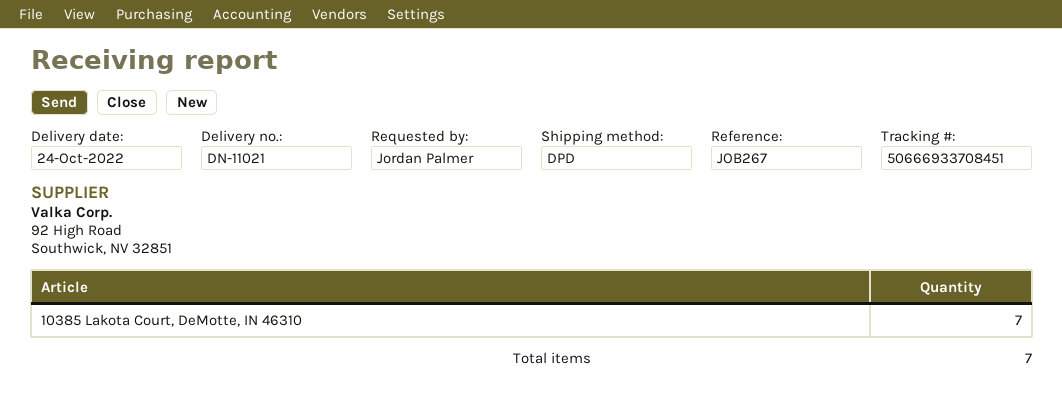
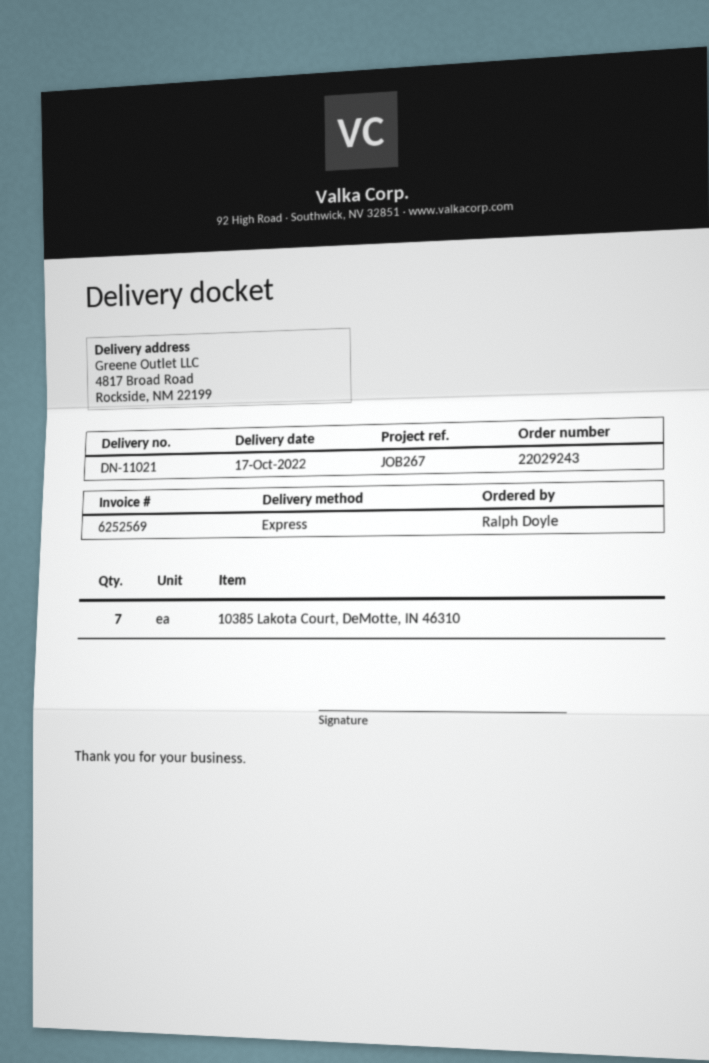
delivery date: 2022-10-24 -> 2022-10-17
ordered by: Jordan Palmer -> Ralph Doyle
shipping method: DPD -> express

